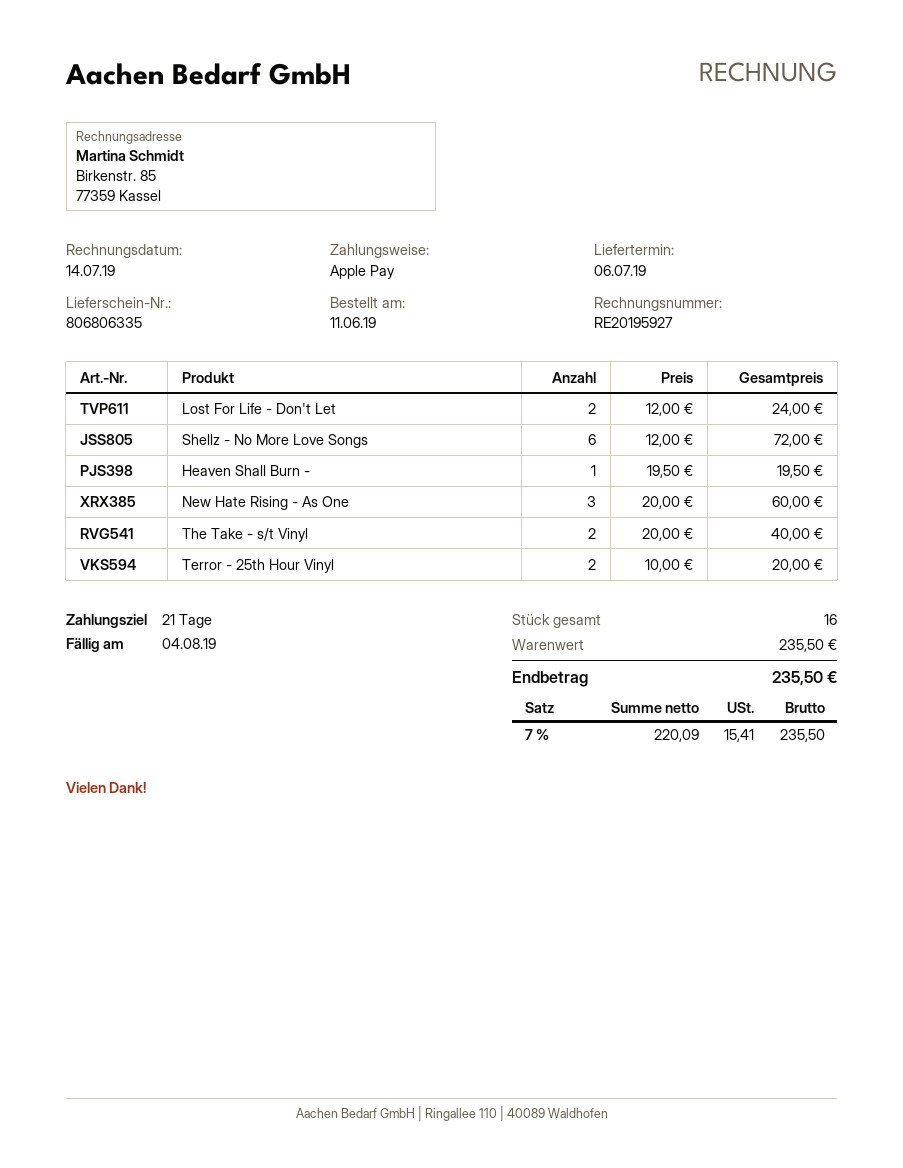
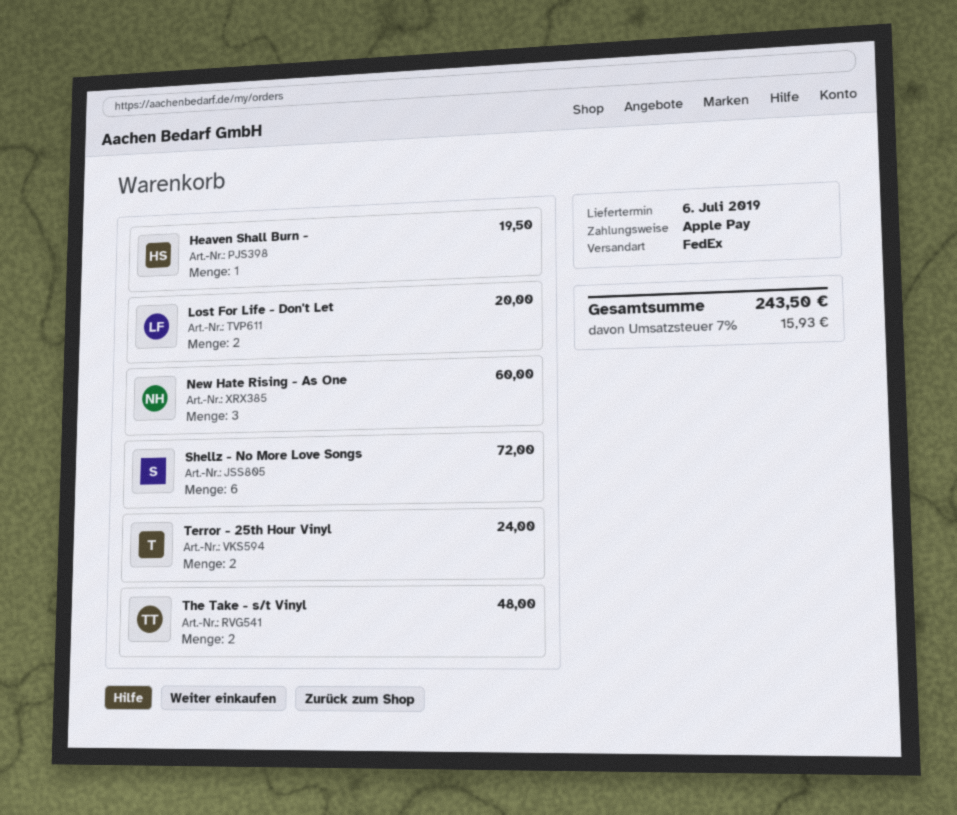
Lost For Life - Don't Let: 2 for 24.00 -> 2 for 20.00
The Take - s/t Vinyl: 2 for 40.00 -> 2 for 48.00
Terror - 25th Hour Vinyl: 2 for 20.00 -> 2 for 24.00
tax: 7% = 15.41 -> 7% = 15.93
total: 235.50 -> 243.50

